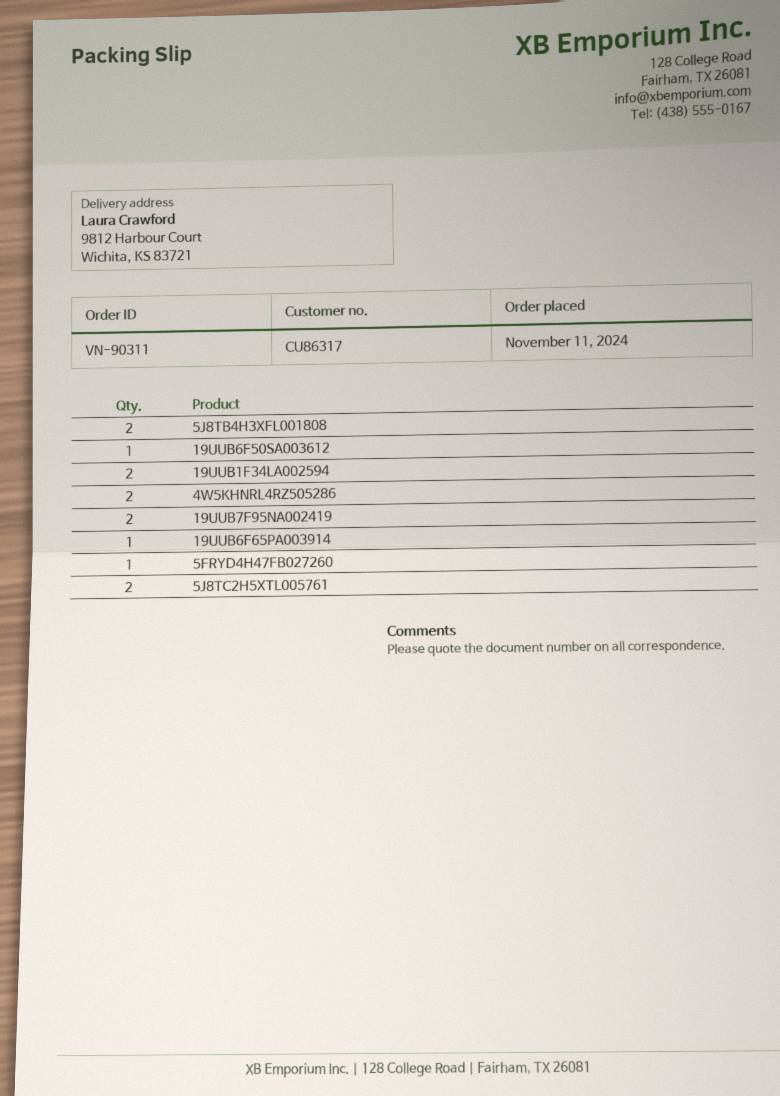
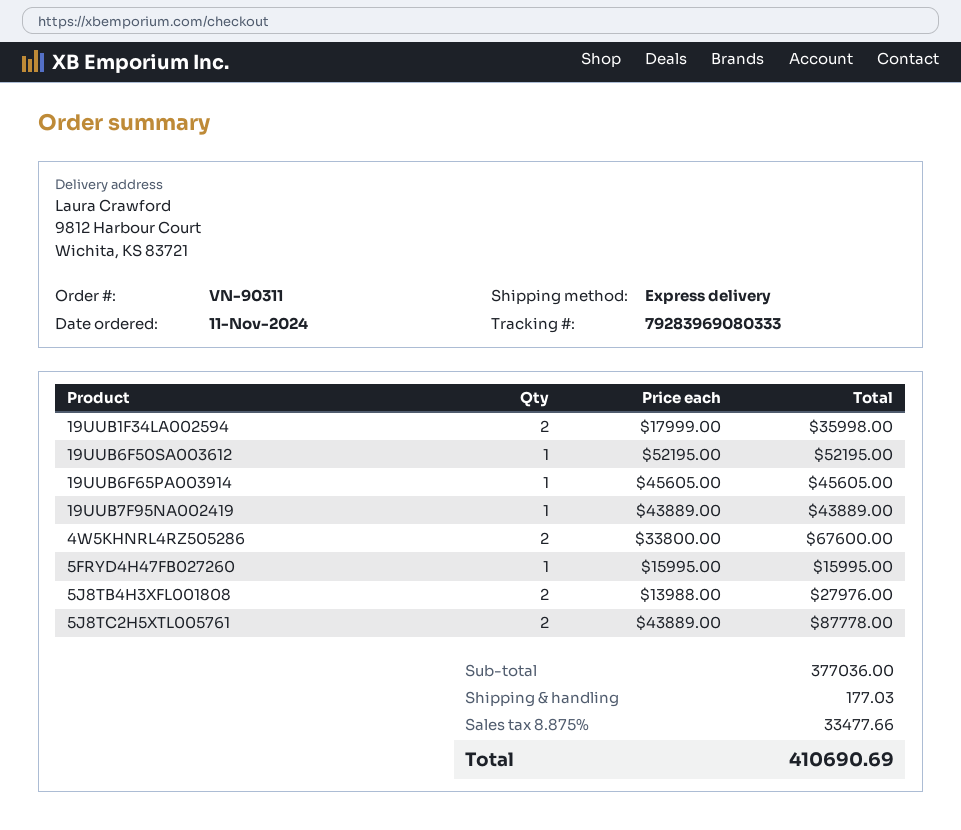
19UUB7F95NA002419: 2 -> 1

